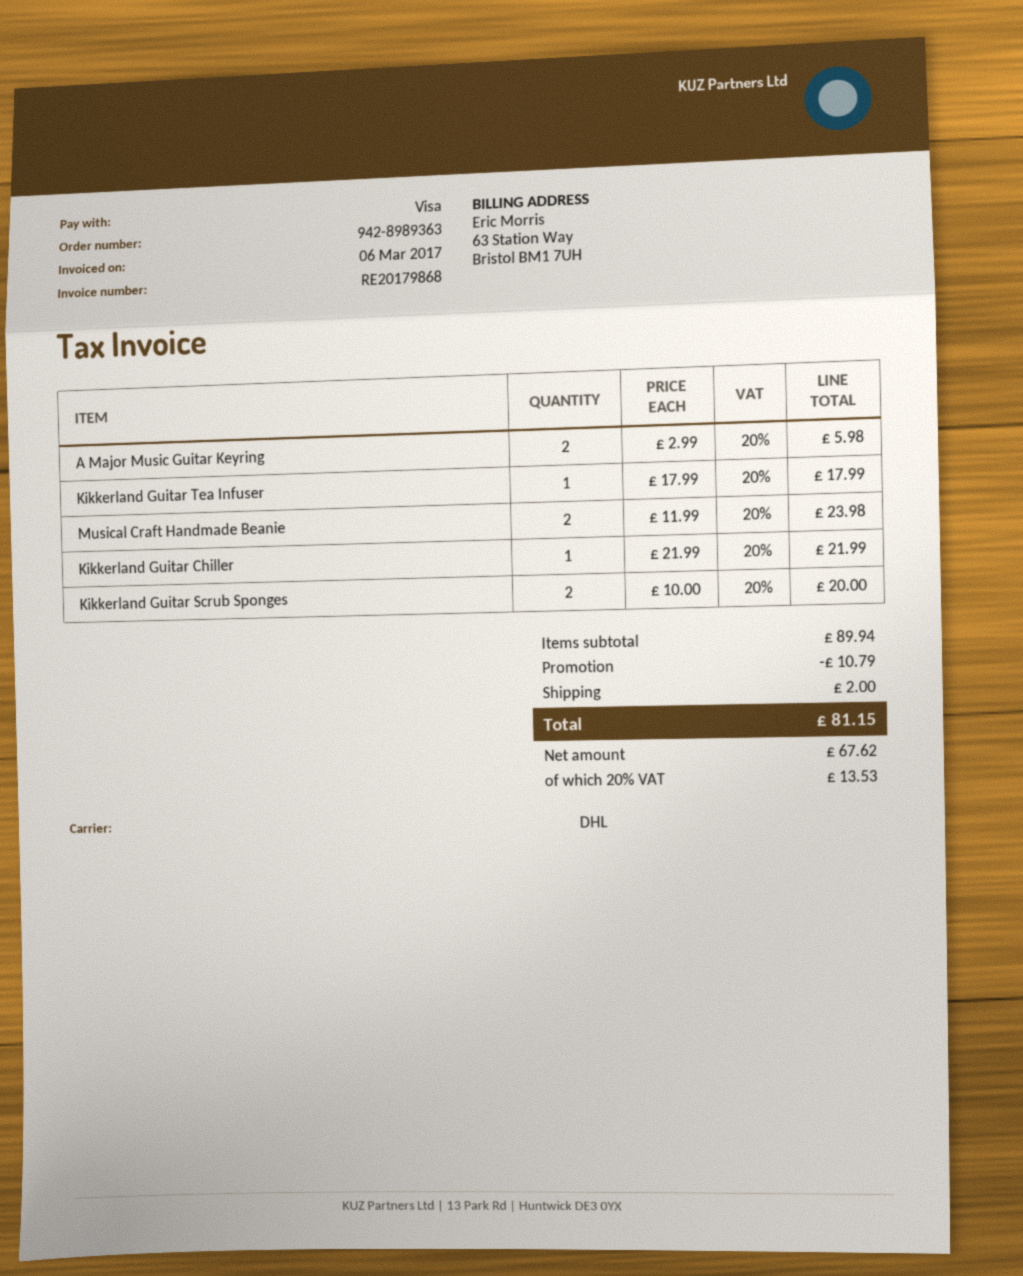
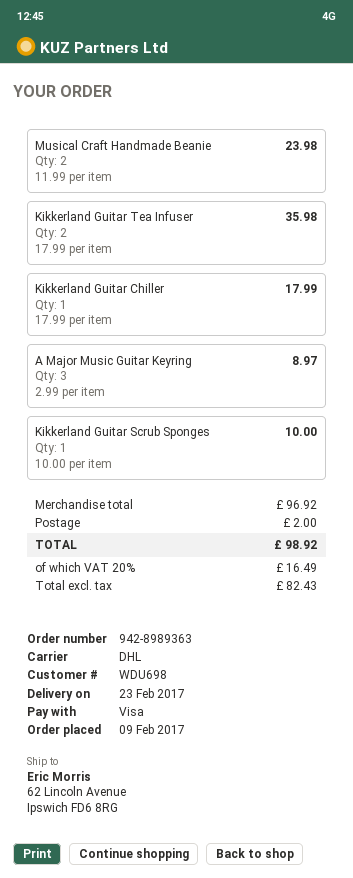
A Major Music Guitar Keyring: 2 x 2.99 = 5.98 -> 3 x 2.99 = 8.97
Kikkerland Guitar Tea Infuser: 1 x 17.99 = 17.99 -> 2 x 17.99 = 35.98
Kikkerland Guitar Chiller: 1 x 21.99 = 21.99 -> 1 x 17.99 = 17.99
Kikkerland Guitar Scrub Sponges: 2 x 10.00 = 20.00 -> 1 x 10.00 = 10.00
subtotal: 89.94 -> 96.92
discount: 10.79 -> none
net: 67.62 -> 82.43
tax: 20% = 13.53 -> 20% = 16.49
total: 81.15 -> 98.92

